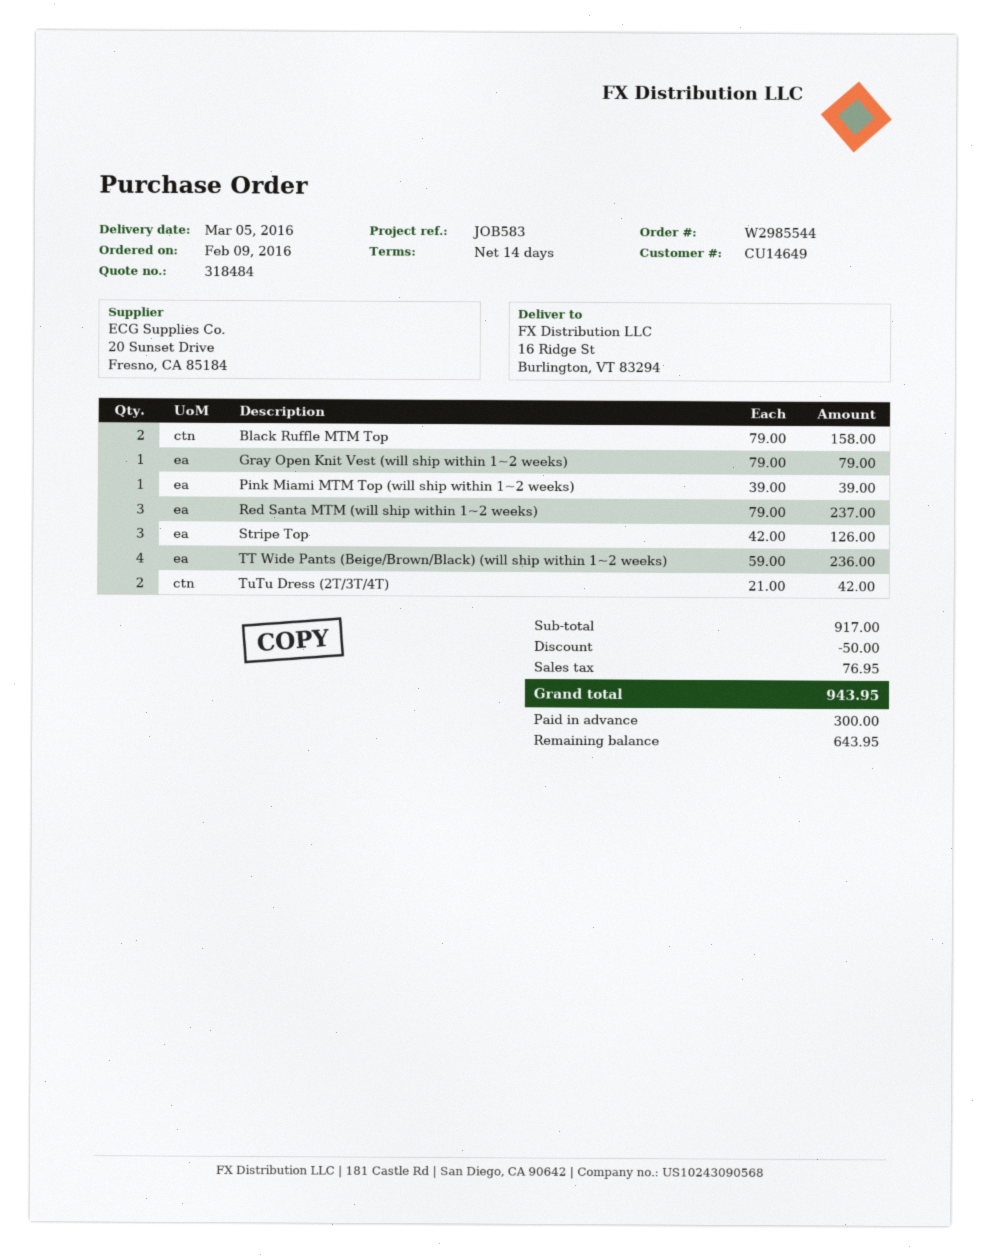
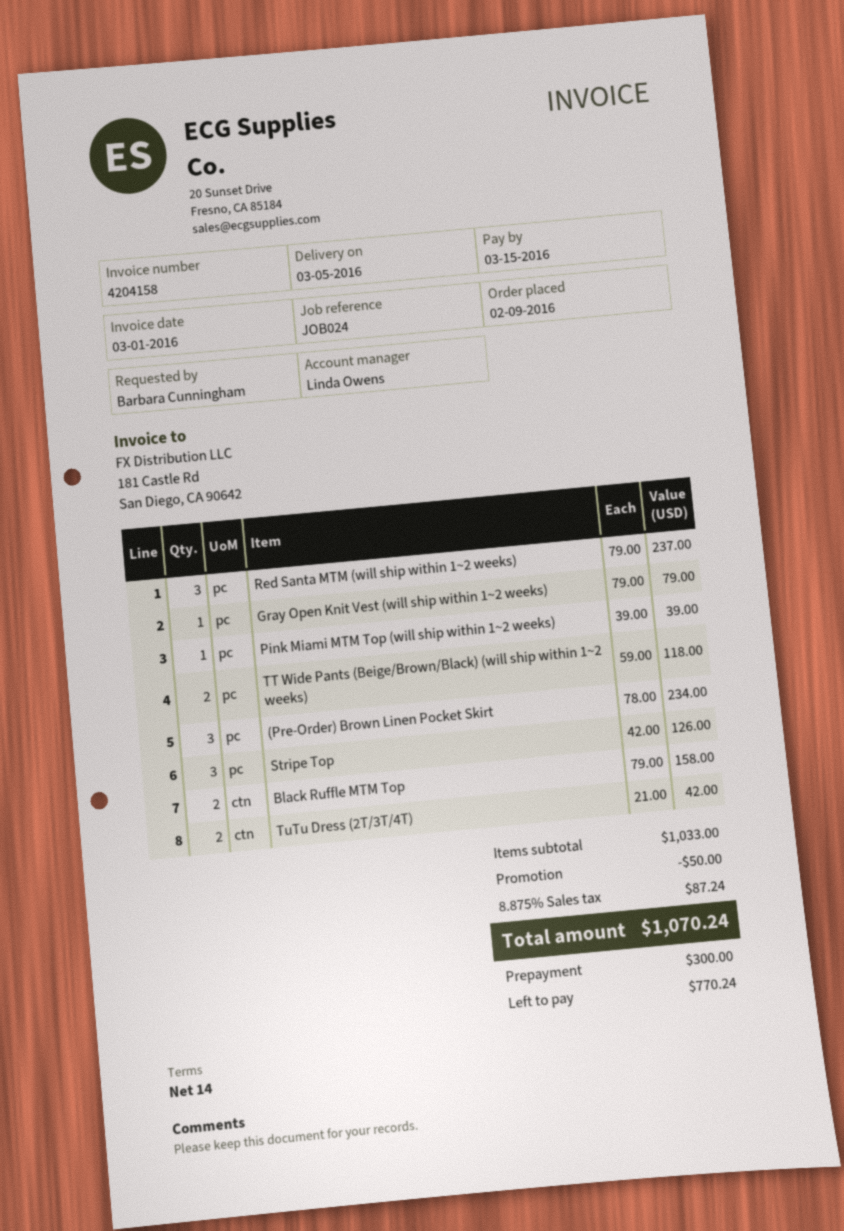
reference: JOB583 -> JOB024
TT Wide Pants (Beige/Brown/Black) (will ship within 1~2 weeks): 4 x 59.00 = 236.00 -> 2 x 59.00 = 118.00
(Pre-Order) Brown Linen Pocket Skirt: none -> 3 x 78.00 = 234.00
subtotal: 917.00 -> 1033.00
tax: 76.95 -> 87.24
total: 943.95 -> 1070.24
balance: 643.95 -> 770.24

